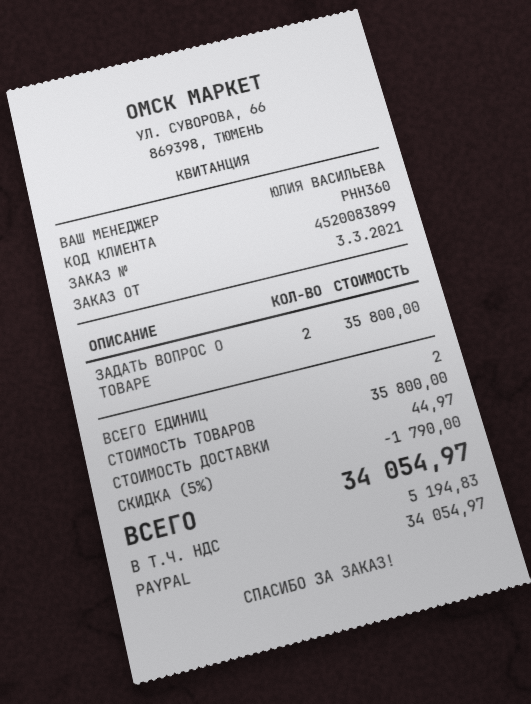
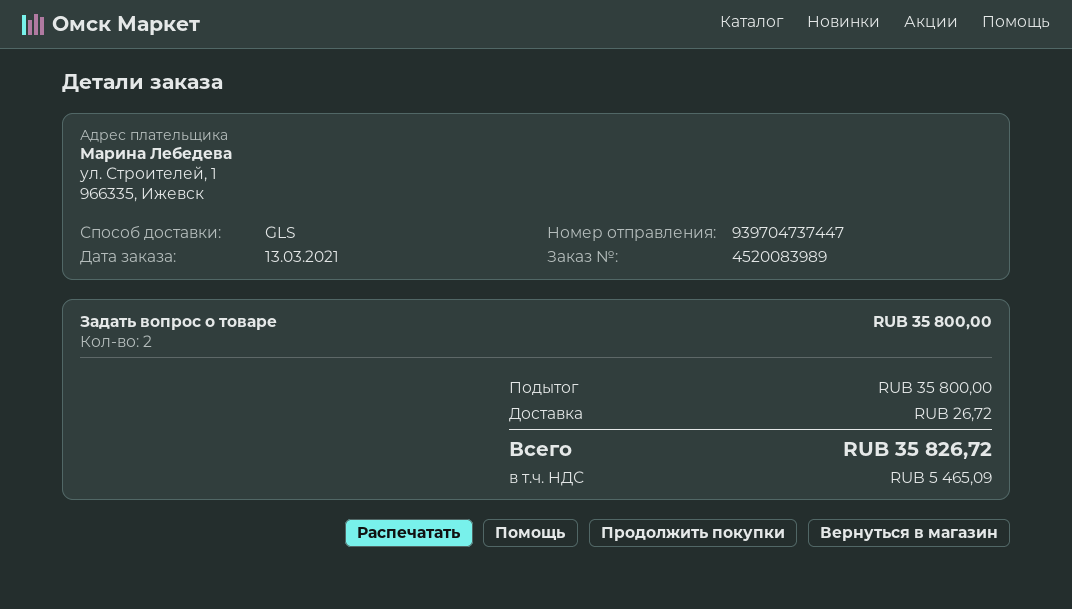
order number: 4520083899 -> 4520083989
order date: 2021-03-03 -> 2021-03-13
discount: 5% = 1790.00 -> none
shipping: 44.97 -> 26.72
tax: 5194.83 -> 5465.09
total: 34054.97 -> 35826.72

